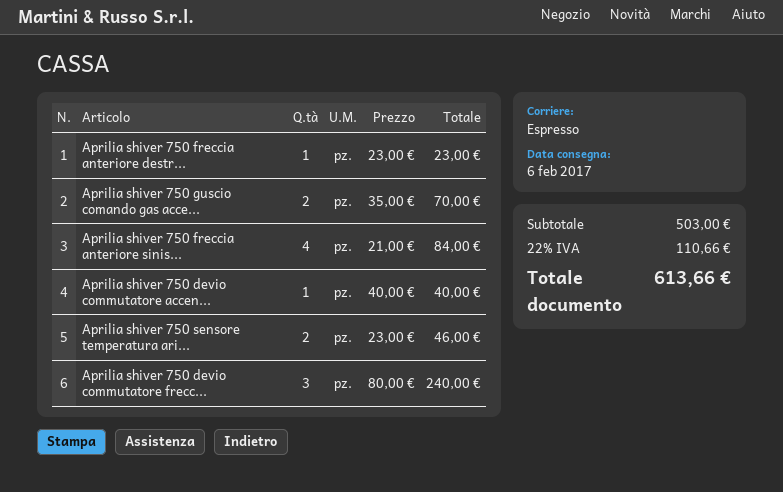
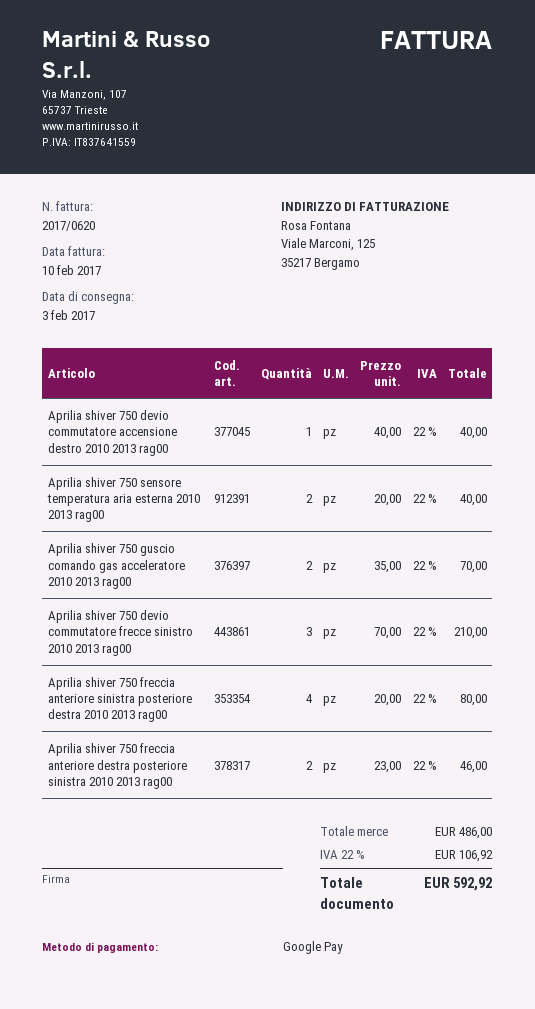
delivery date: 2017-02-06 -> 2017-02-03
Aprilia shiver 750 freccia anteriore destr...: 1 x 23.00 = 23.00 -> 2 x 23.00 = 46.00
Aprilia shiver 750 freccia anteriore sinis...: 4 x 21.00 = 84.00 -> 4 x 20.00 = 80.00
Aprilia shiver 750 sensore temperatura ari...: 2 x 23.00 = 46.00 -> 2 x 20.00 = 40.00
Aprilia shiver 750 devio commutatore frecc...: 3 x 80.00 = 240.00 -> 3 x 70.00 = 210.00
subtotal: 503.00 -> 486.00
tax: 22% = 110.66 -> 22% = 106.92
total: 613.66 -> 592.92

